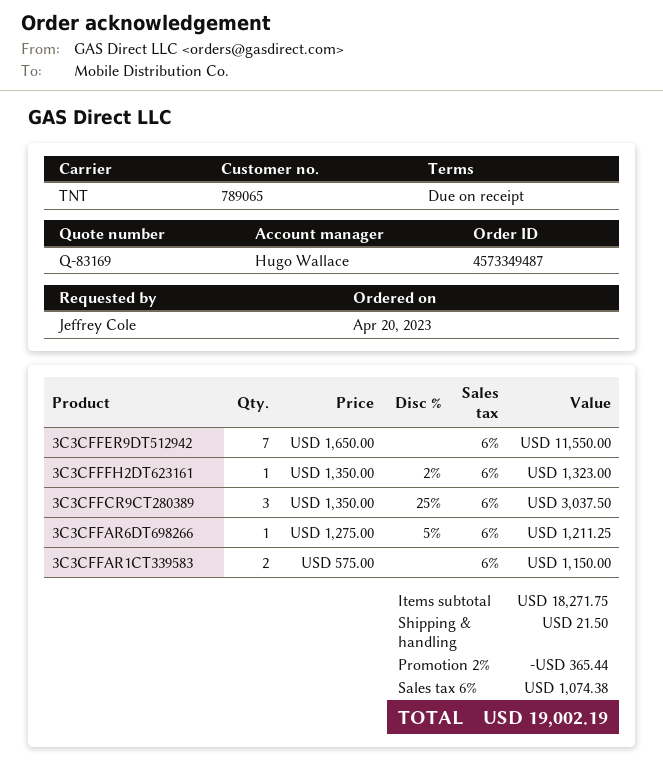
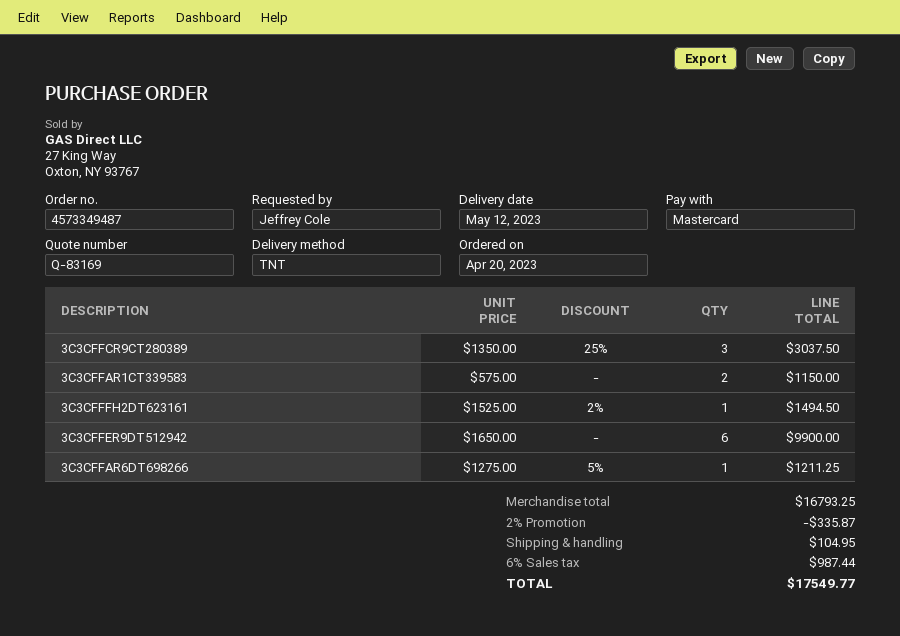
3C3CFFER9DT512942: 7 x 1650.00 = 11550.00 -> 6 x 1650.00 = 9900.00
3C3CFFFH2DT623161: 1 x 1350.00 - 2% = 1323.00 -> 1 x 1525.00 - 2% = 1494.50
subtotal: 18271.75 -> 16793.25
discount: 2% = 365.44 -> 2% = 335.87
shipping: 21.50 -> 104.95
tax: 6% = 1074.38 -> 6% = 987.44
total: 19002.19 -> 17549.77

